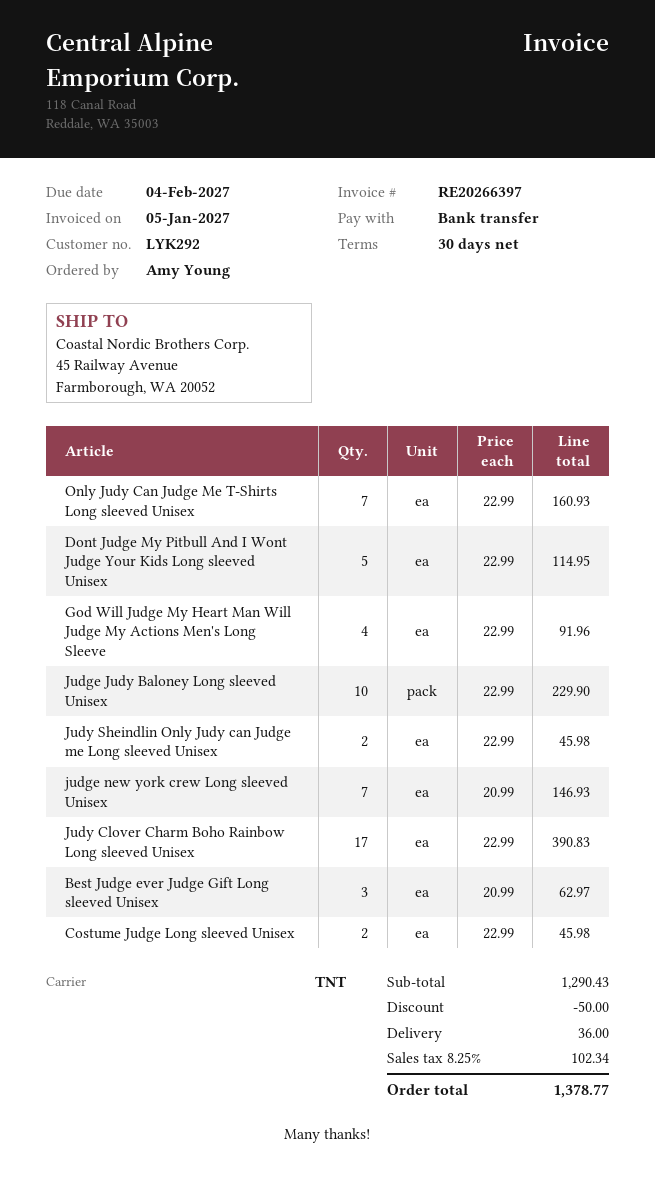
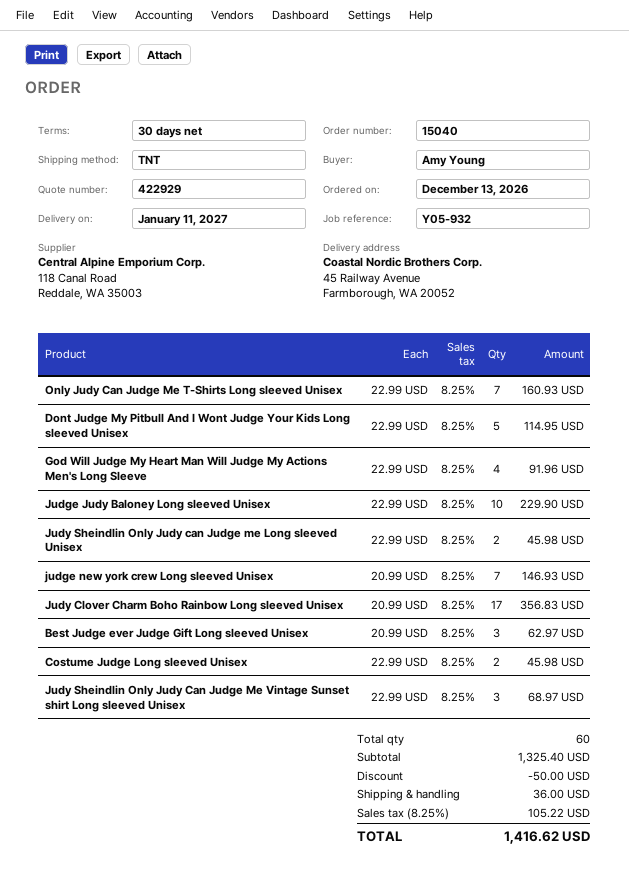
Judy Clover Charm Boho Rainbow Long sleeved Unisex: 17 x 22.99 = 390.83 -> 17 x 20.99 = 356.83
Judy Sheindlin Only Judy Can Judge Me Vintage Sunset shirt Long sleeved Unisex: none -> 3 x 22.99 = 68.97
subtotal: 1290.43 -> 1325.40
tax: 8.25% = 102.34 -> 8.25% = 105.22
total: 1378.77 -> 1416.62

